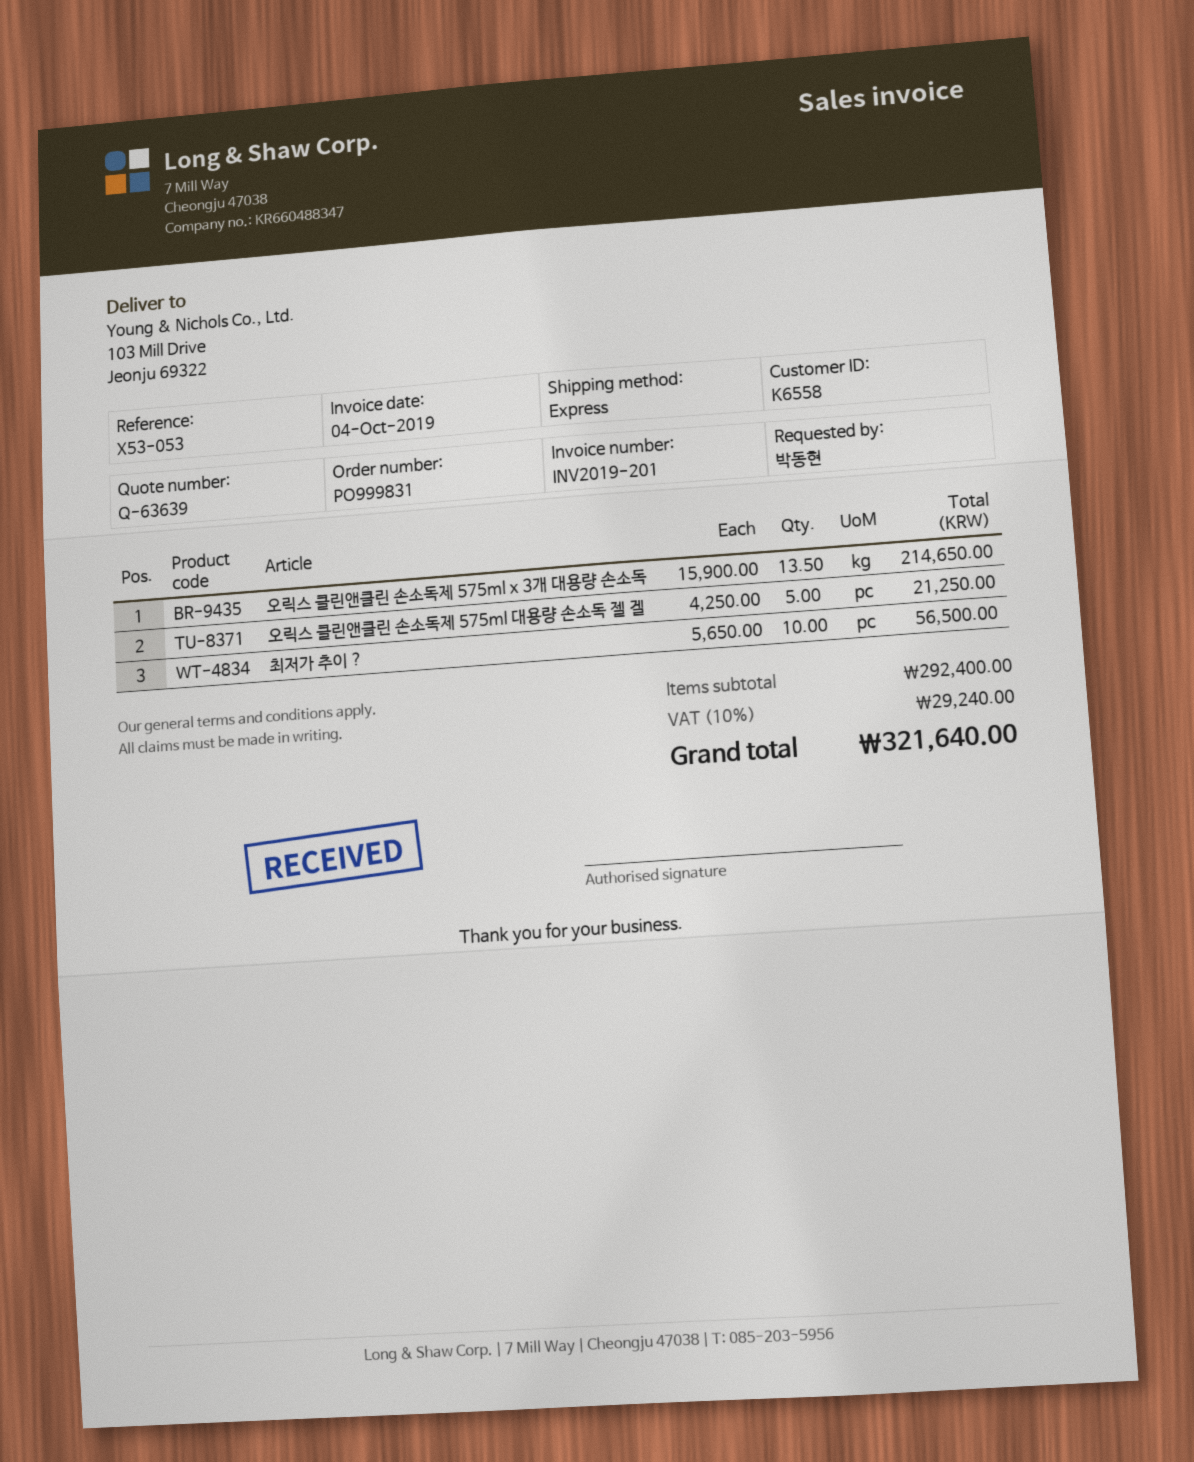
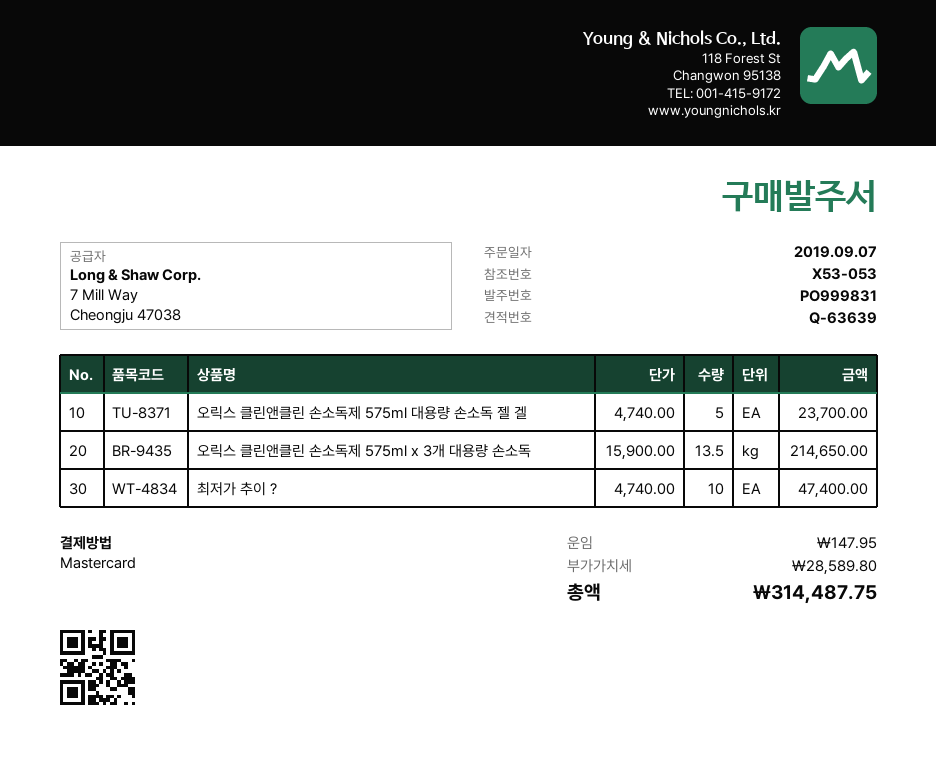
오릭스 클린앤클린 손소독제 575ml 대용량 손소독 젤 겔: 5 x 4250.00 = 21250.00 -> 5 x 4740.00 = 23700.00
최저가 추이 ?: 10 x 5650.00 = 56500.00 -> 10 x 4740.00 = 47400.00
shipping: none -> 147.95
tax: 29240.00 -> 28589.80
total: 321640.00 -> 314487.75

